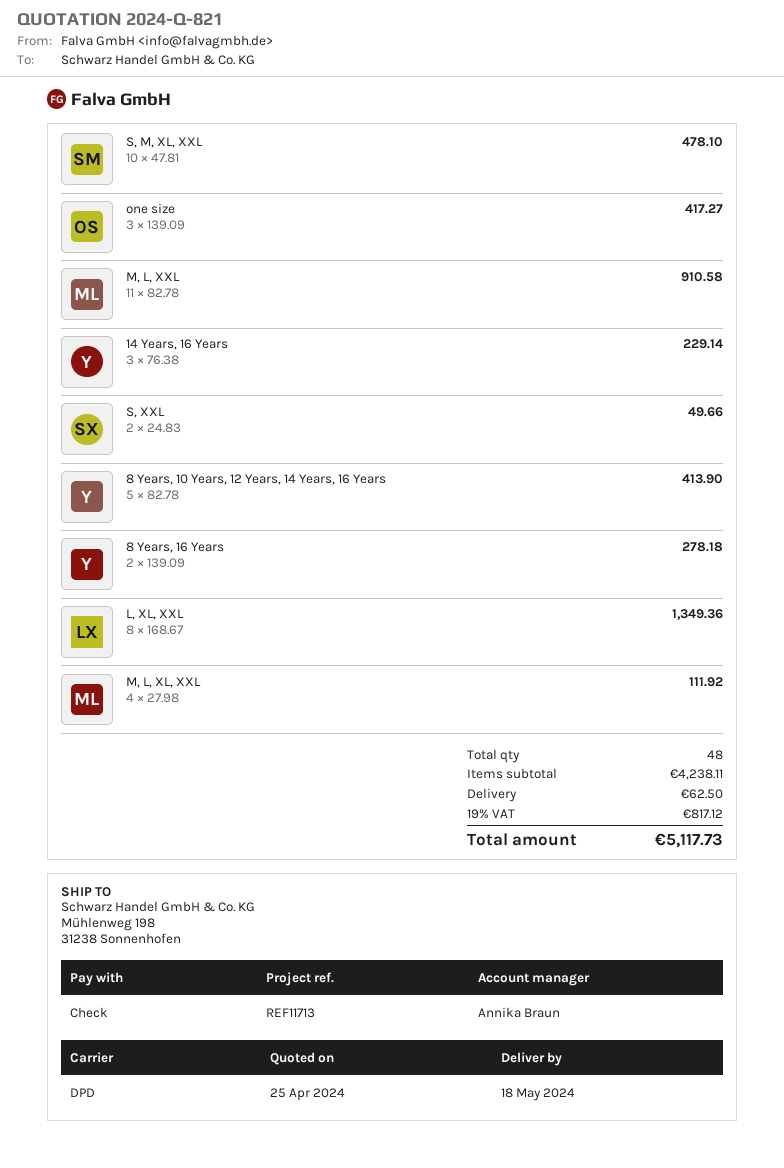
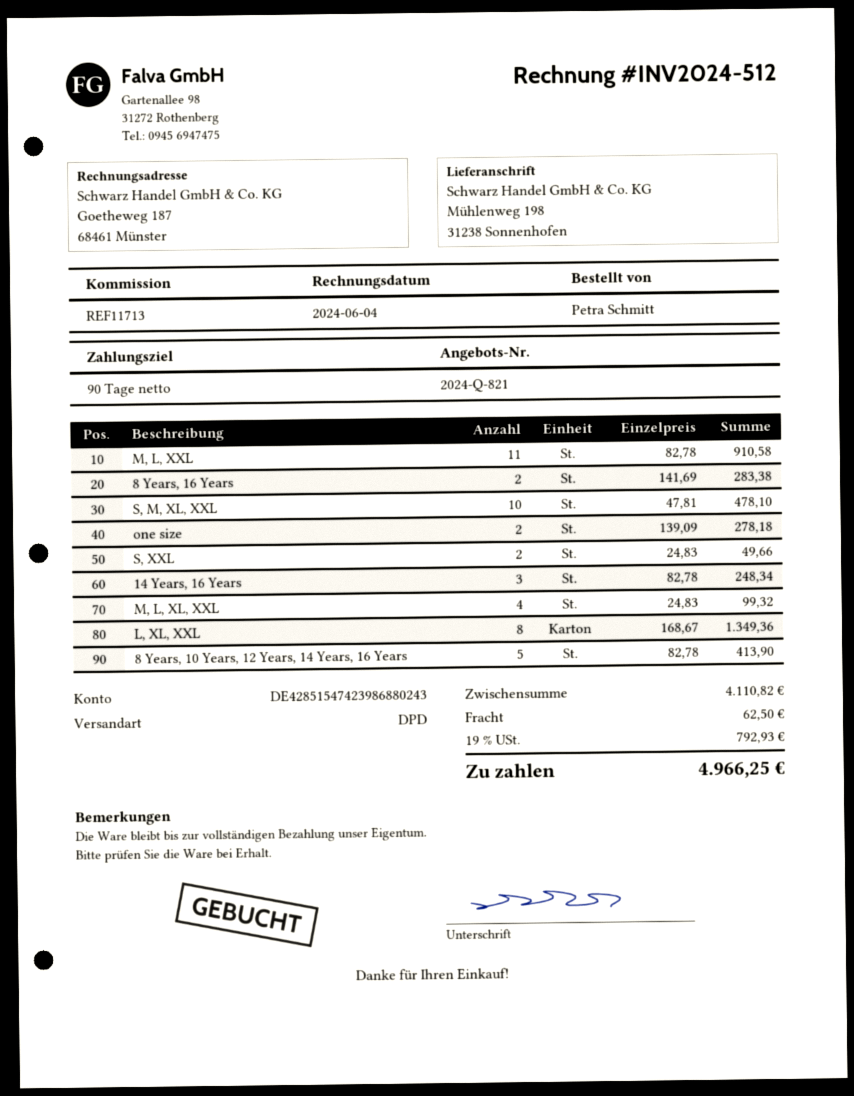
one size: 3 x 139.09 = 417.27 -> 2 x 139.09 = 278.18
14 Years, 16 Years: 3 x 76.38 = 229.14 -> 3 x 82.78 = 248.34
8 Years, 16 Years: 2 x 139.09 = 278.18 -> 2 x 141.69 = 283.38
M, L, XL, XXL: 4 x 27.98 = 111.92 -> 4 x 24.83 = 99.32
subtotal: 4238.11 -> 4110.82
tax: 19% = 817.12 -> 19% = 792.93
total: 5117.73 -> 4966.25

